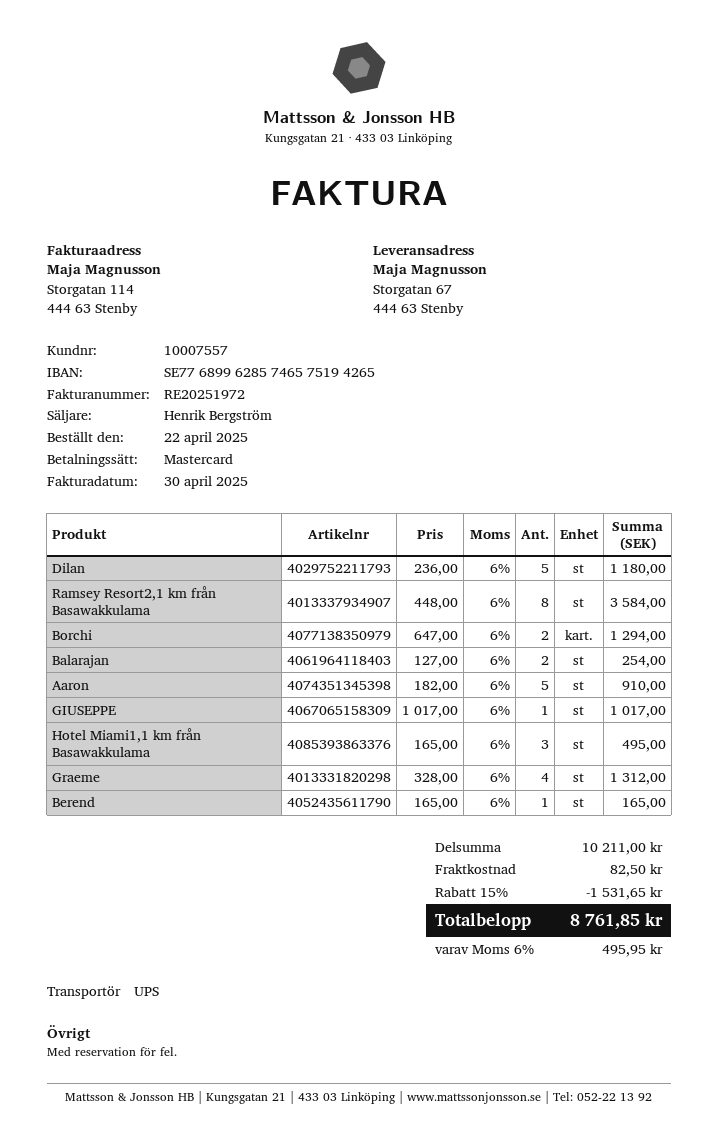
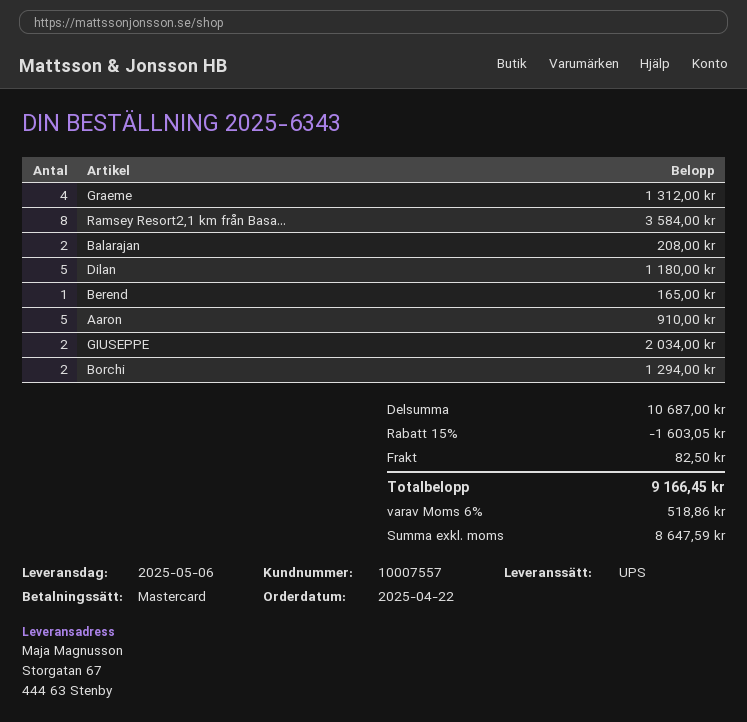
Balarajan: 2 for 254.00 -> 2 for 208.00
GIUSEPPE: 1 for 1017.00 -> 2 for 2034.00
Hotel Miami1,1 km från Basawakkulama: 3 for 495.00 -> none
subtotal: 10211.00 -> 10687.00
discount: 15% = 1531.65 -> 15% = 1603.05
tax: 6% = 495.95 -> 6% = 518.86
total: 8761.85 -> 9166.45

